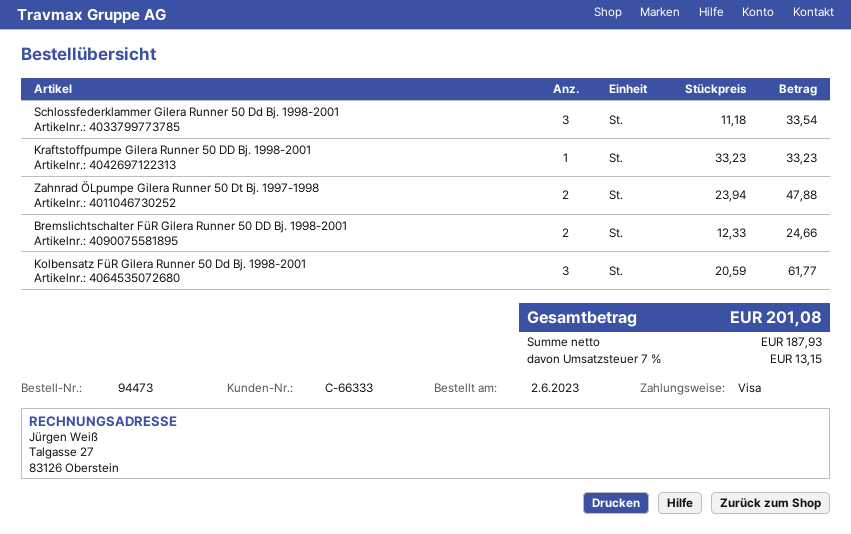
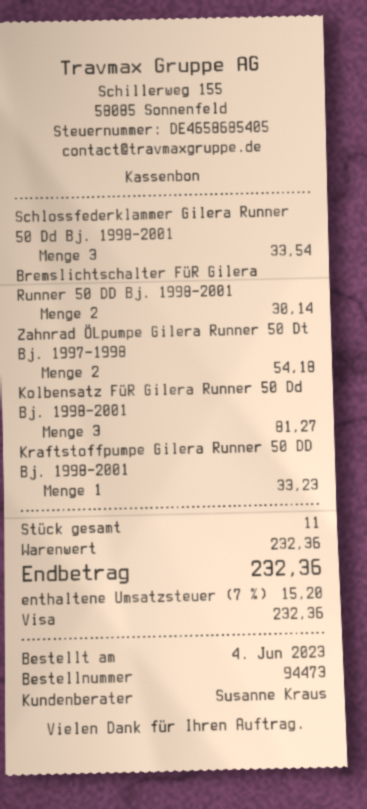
order date: 2023-06-02 -> 2023-06-04
Zahnrad ÖLpumpe Gilera Runner 50 Dt Bj. 1997-1998: 2 for 47.88 -> 2 for 54.18
Bremslichtschalter FüR Gilera Runner 50 DD Bj. 1998-2001: 2 for 24.66 -> 2 for 30.14
Kolbensatz FüR Gilera Runner 50 Dd Bj. 1998-2001: 3 for 61.77 -> 3 for 81.27
tax: 7% = 13.15 -> 7% = 15.20
total: 201.08 -> 232.36

